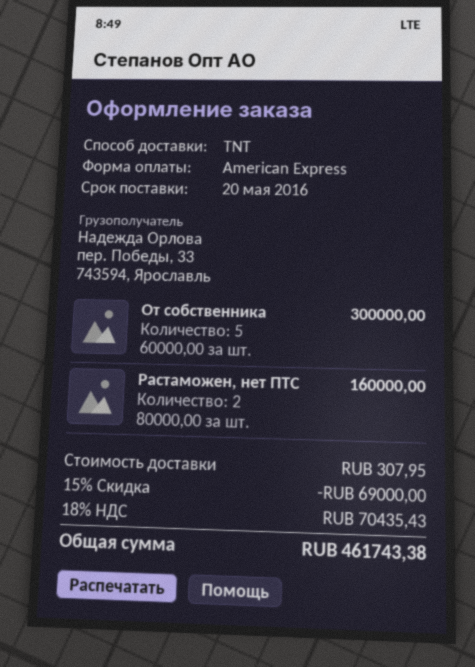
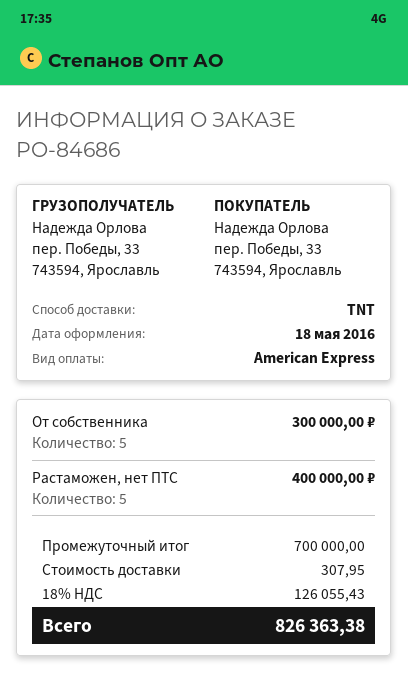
Растаможен, нет ПТС: 2 for 160000.00 -> 5 for 400000.00
discount: 15% = 69000.00 -> none
tax: 18% = 70435.43 -> 18% = 126055.43
total: 461743.38 -> 826363.38

